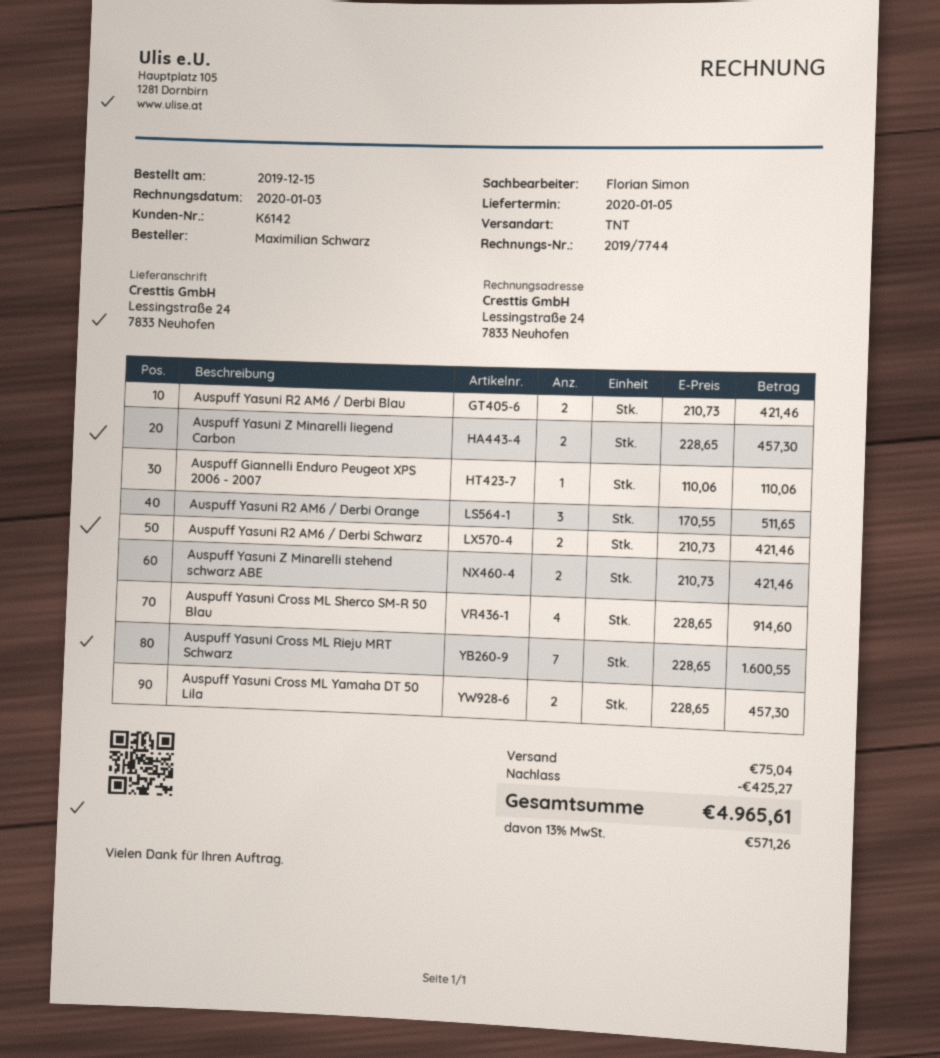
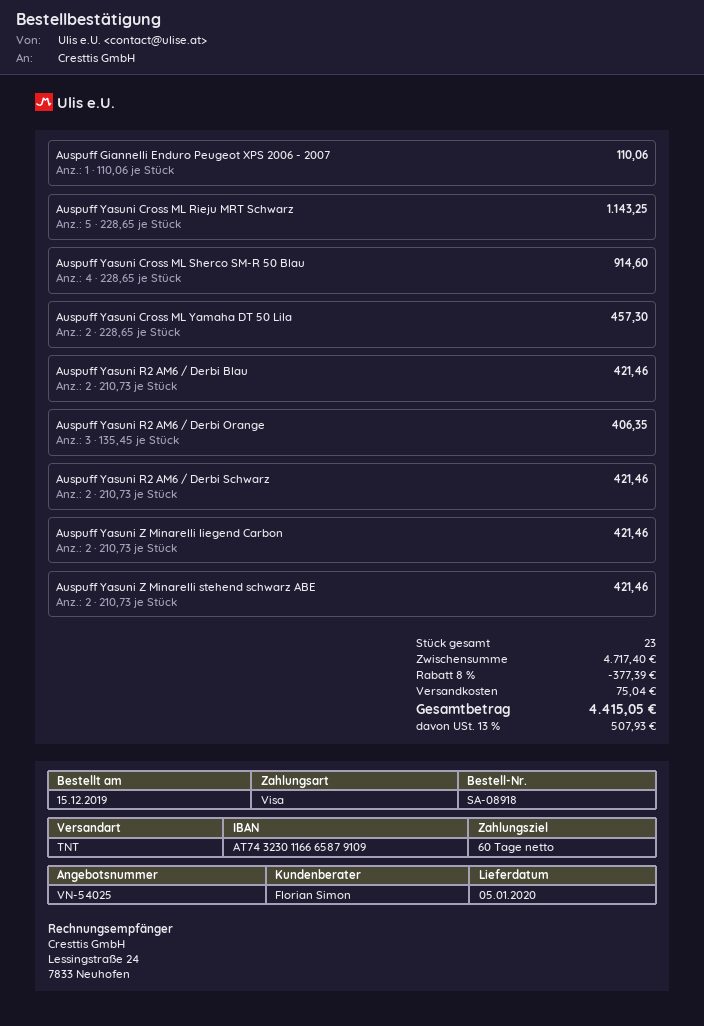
Auspuff Yasuni Z Minarelli liegend Carbon: 2 x 228.65 = 457.30 -> 2 x 210.73 = 421.46
Auspuff Yasuni R2 AM6 / Derbi Orange: 3 x 170.55 = 511.65 -> 3 x 135.45 = 406.35
Auspuff Yasuni Cross ML Rieju MRT Schwarz: 7 x 228.65 = 1600.55 -> 5 x 228.65 = 1143.25
discount: 425.27 -> 377.39
tax: 13% = 571.26 -> 13% = 507.93
total: 4965.61 -> 4415.05

